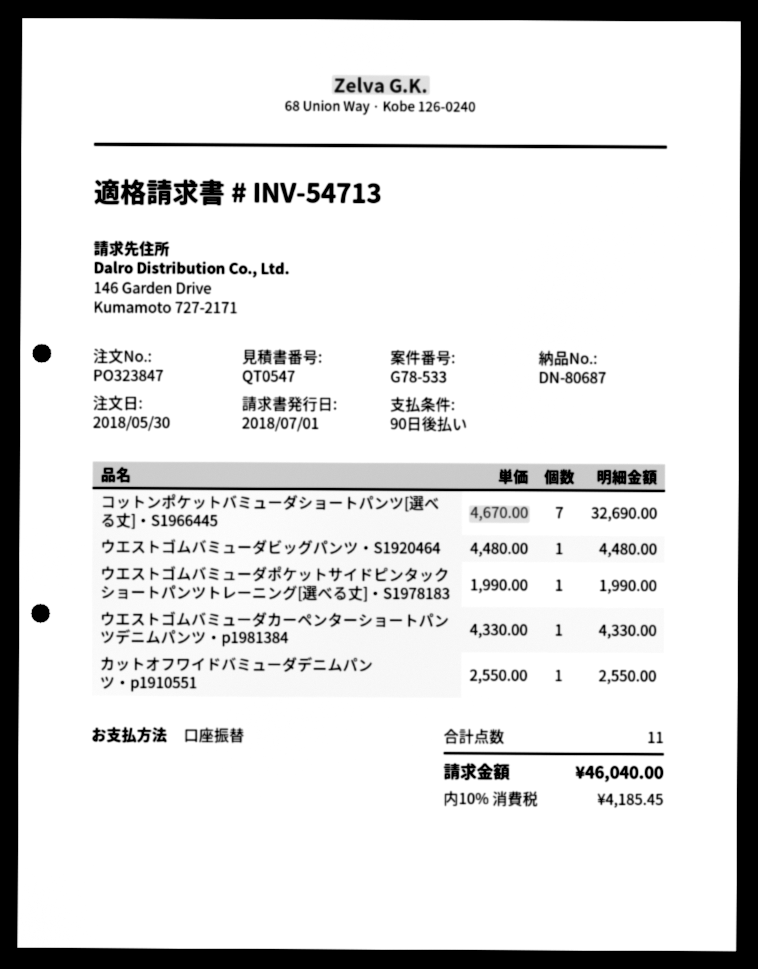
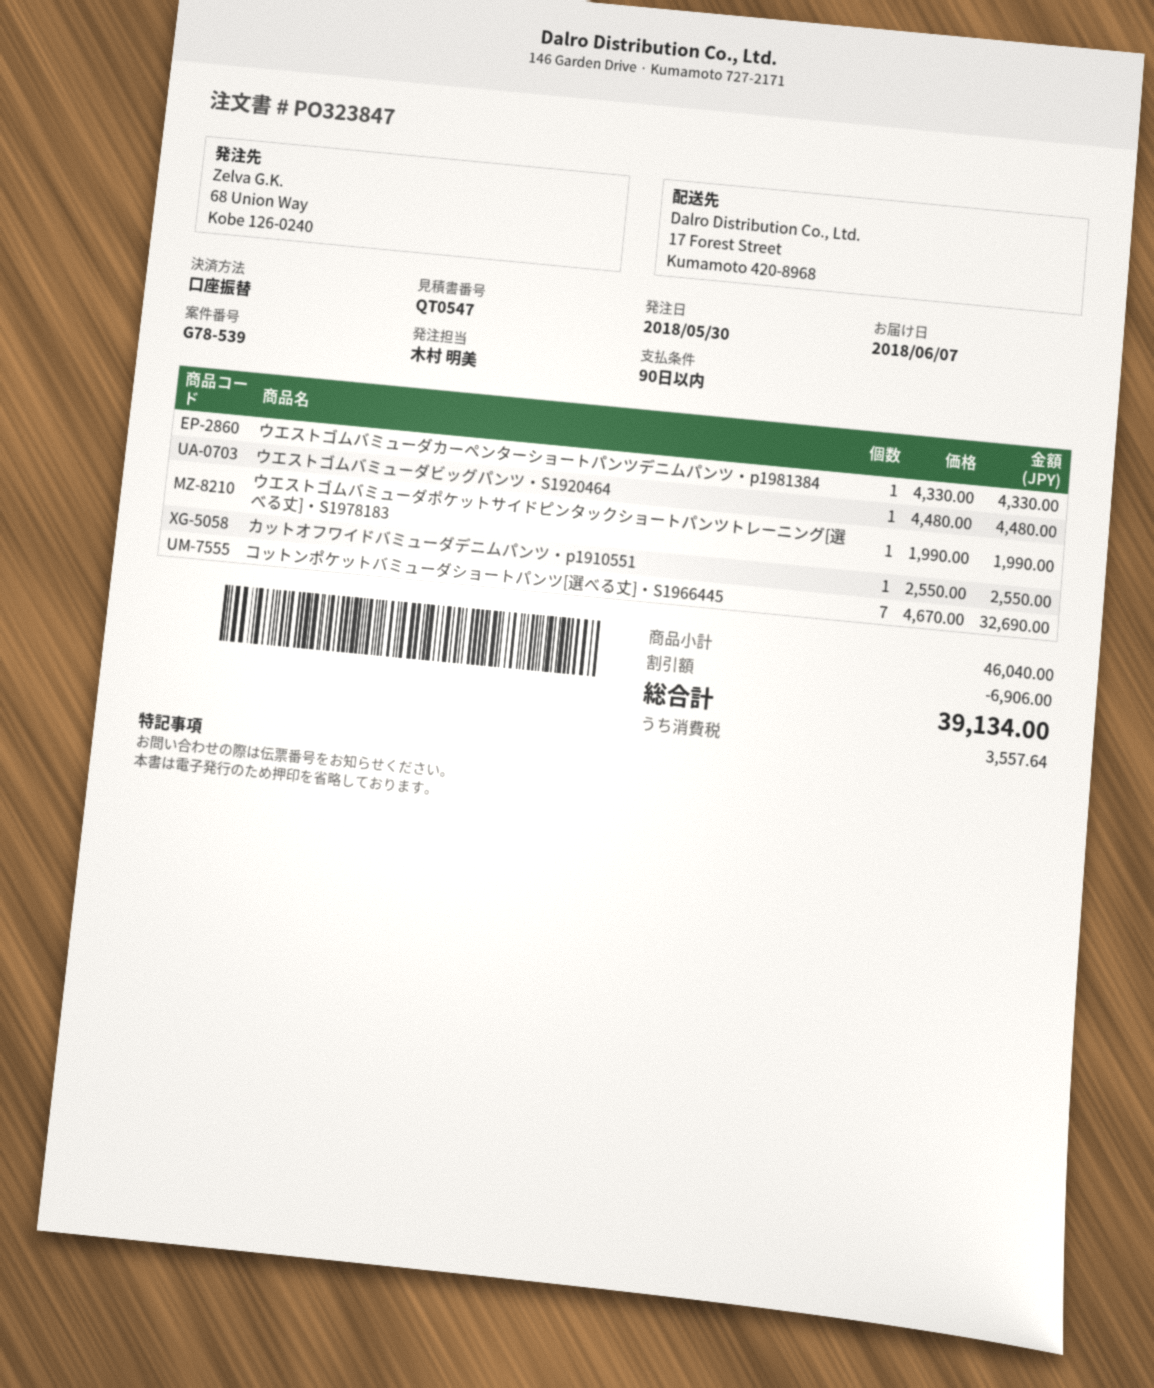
reference: G78-533 -> G78-539
discount: none -> 6906.00
tax: 4185.45 -> 3557.64
total: 46040.00 -> 39134.00

